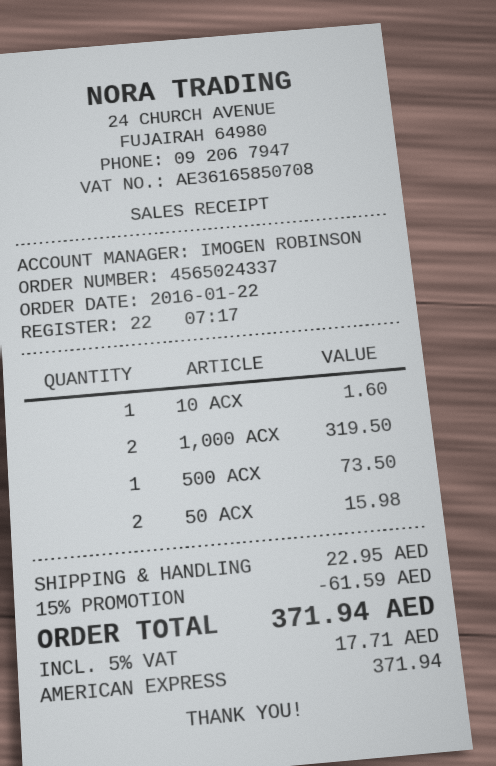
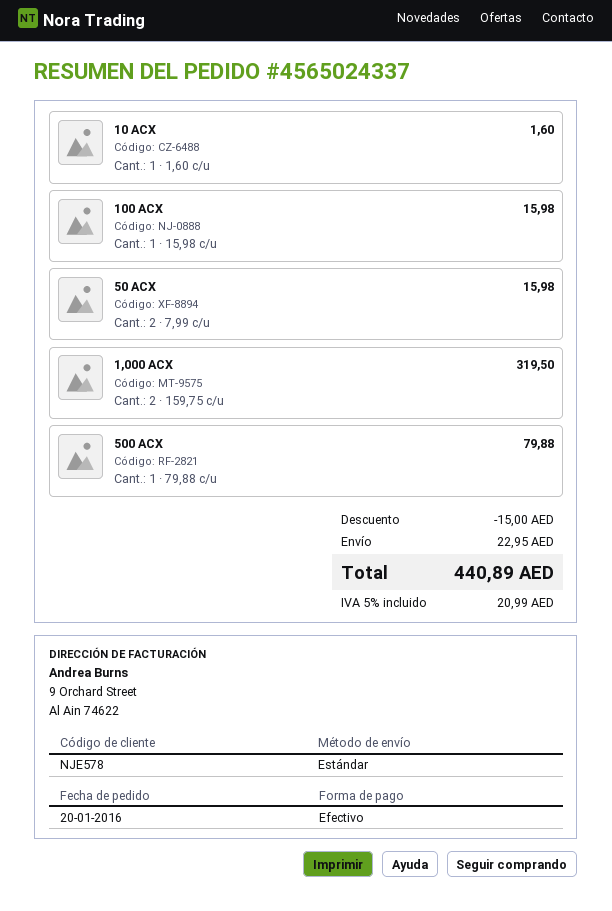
order date: 2016-01-22 -> 2016-01-20
payment method: American Express -> cash
500 ACX: 1 for 73.50 -> 1 for 79.88
100 ACX: none -> 1 for 15.98
discount: 61.59 -> 15.00
tax: 5% = 17.71 -> 5% = 20.99
total: 371.94 -> 440.89

